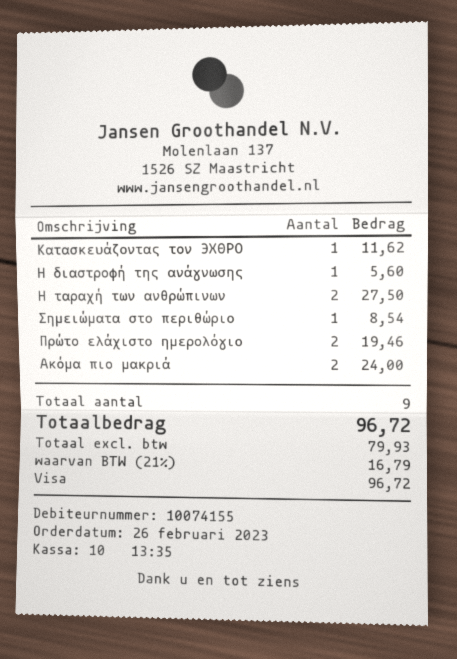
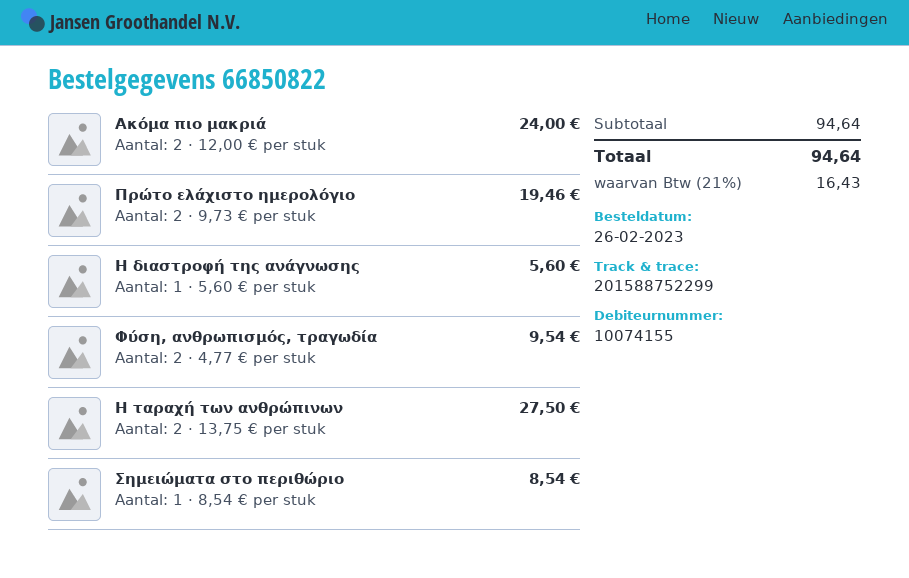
Κατασκευάζοντας τον ЭХΘРΟ: 1 for 11.62 -> none
Φύση, ανθρωπισμός, τραγωδία: none -> 2 for 9.54
tax: 21% = 16.79 -> 21% = 16.43
total: 96.72 -> 94.64

